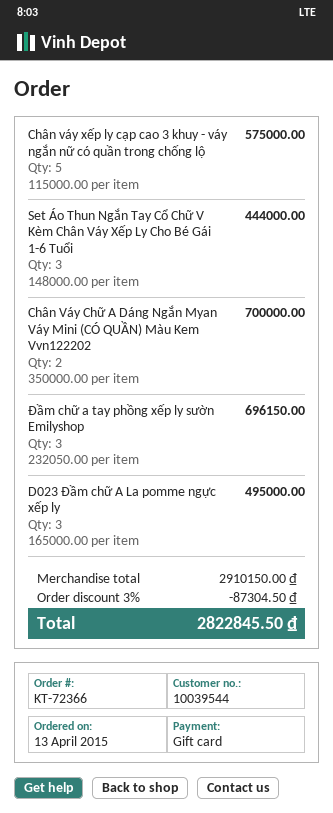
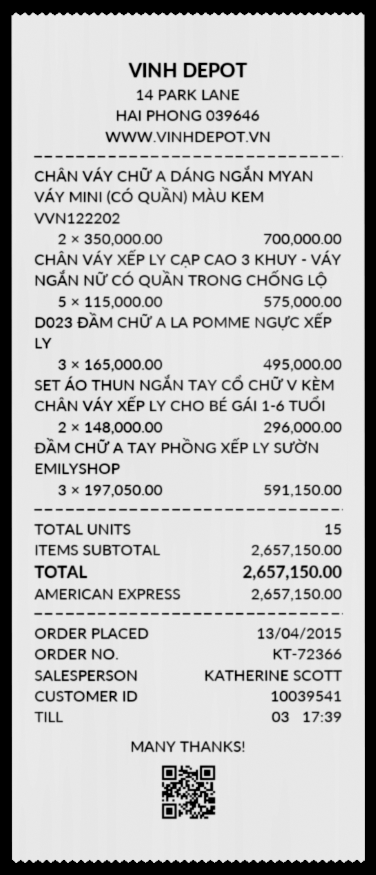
customer number: 10039544 -> 10039541
payment method: gift card -> American Express
Set Áo Thun Ngắn Tay Cổ Chữ V Kèm Chân Váy Xếp Ly Cho Bé Gái 1-6 Tuổi: 3 x 148000.00 = 444000.00 -> 2 x 148000.00 = 296000.00
Đầm chữ a tay phồng xếp ly sườn Emilyshop: 3 x 232050.00 = 696150.00 -> 3 x 197050.00 = 591150.00
subtotal: 2910150.00 -> 2657150.00
discount: 3% = 87304.50 -> none
total: 2822845.50 -> 2657150.00

